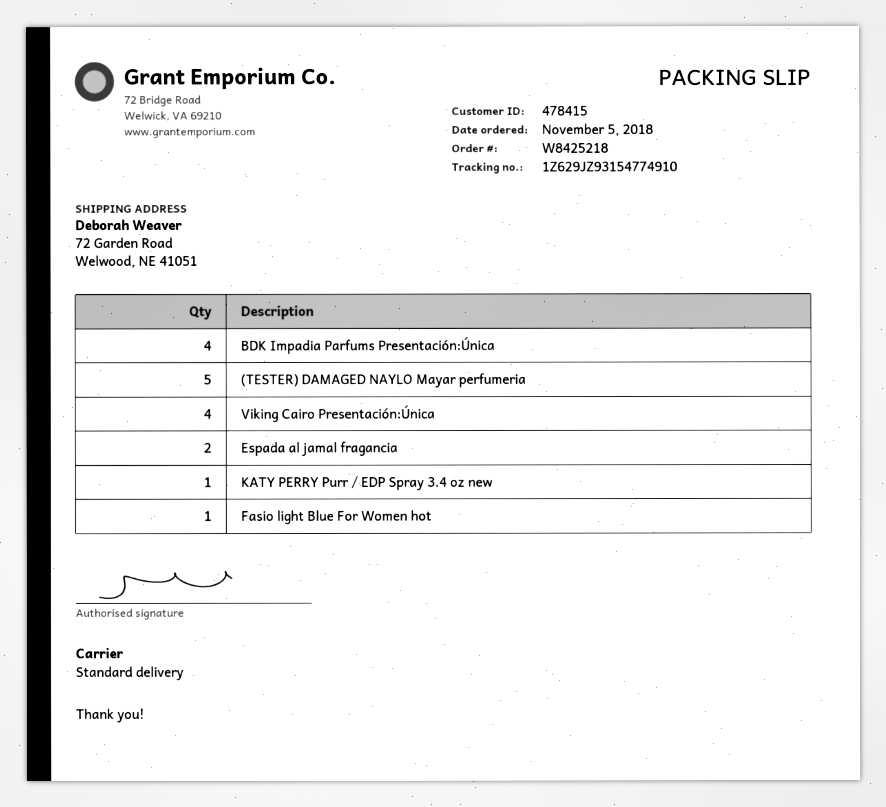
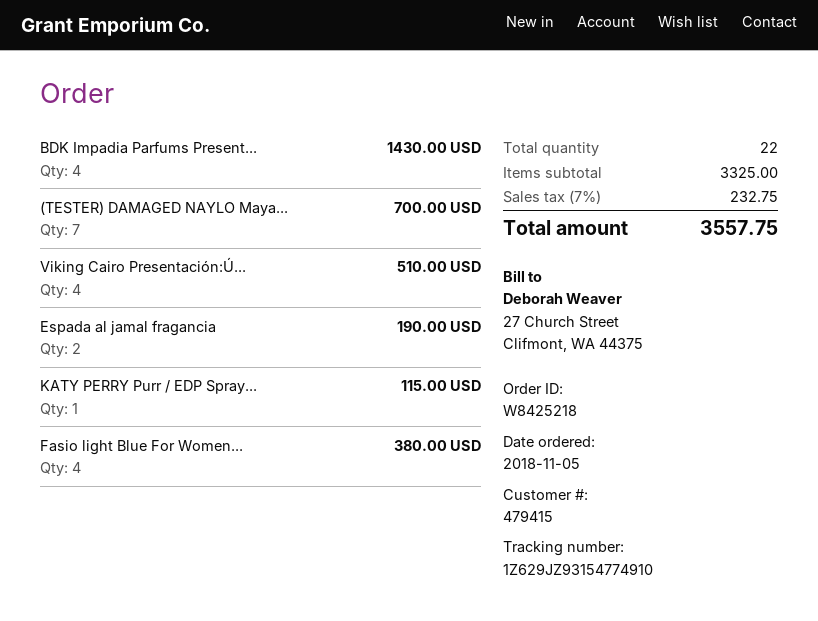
customer number: 478415 -> 479415
(TESTER) DAMAGED NAYLO Mayar perfumeria: 5 -> 7
Fasio light Blue For Women hot: 1 -> 4

